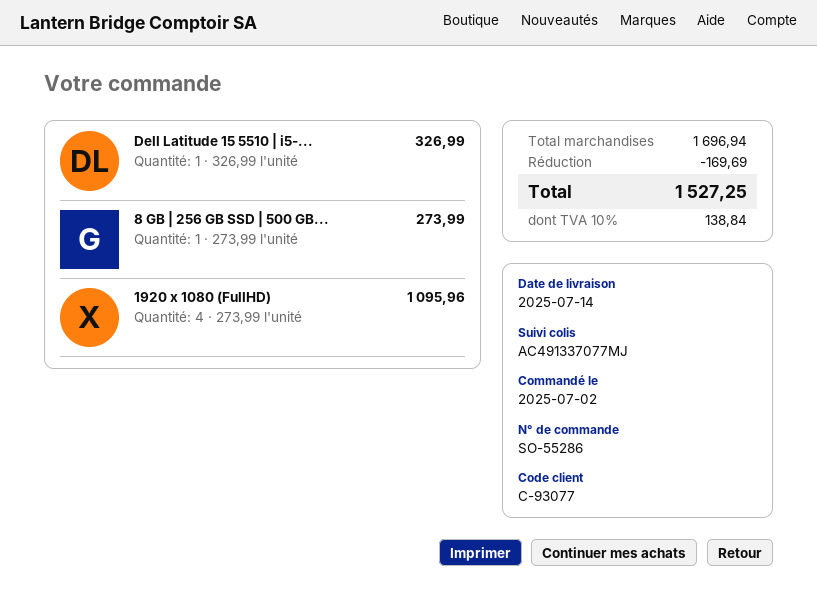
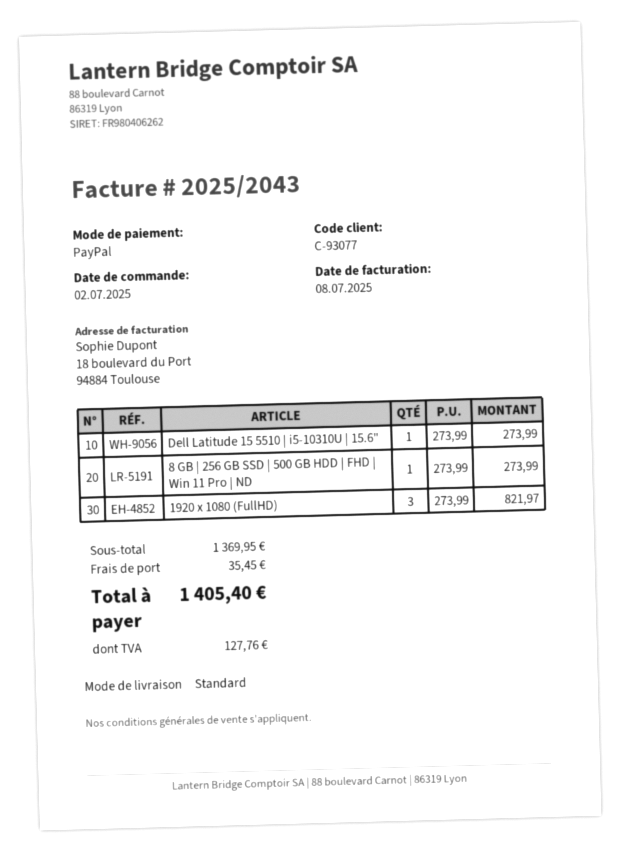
Dell Latitude 15 5510 | i5-...: 1 x 326.99 = 326.99 -> 1 x 273.99 = 273.99
1920 x 1080 (FullHD): 4 x 273.99 = 1095.96 -> 3 x 273.99 = 821.97
subtotal: 1696.94 -> 1369.95
discount: 169.69 -> none
shipping: none -> 35.45
tax: 138.84 -> 127.76
total: 1527.25 -> 1405.40

